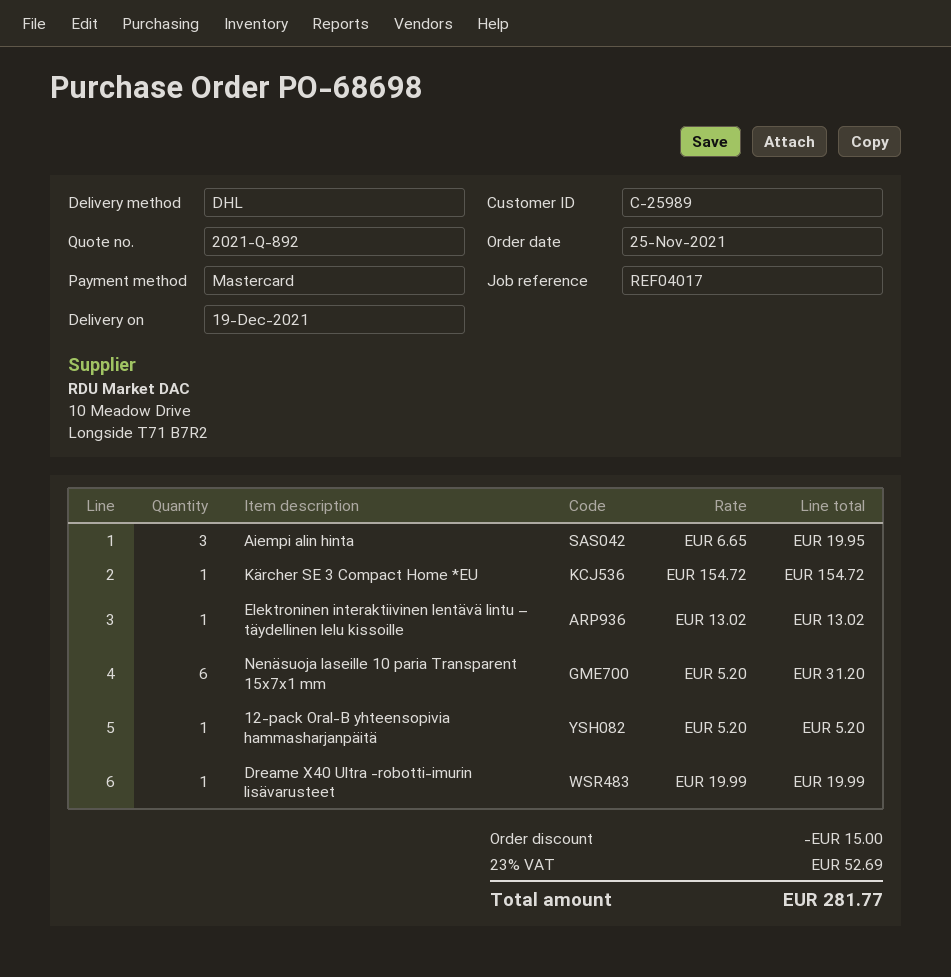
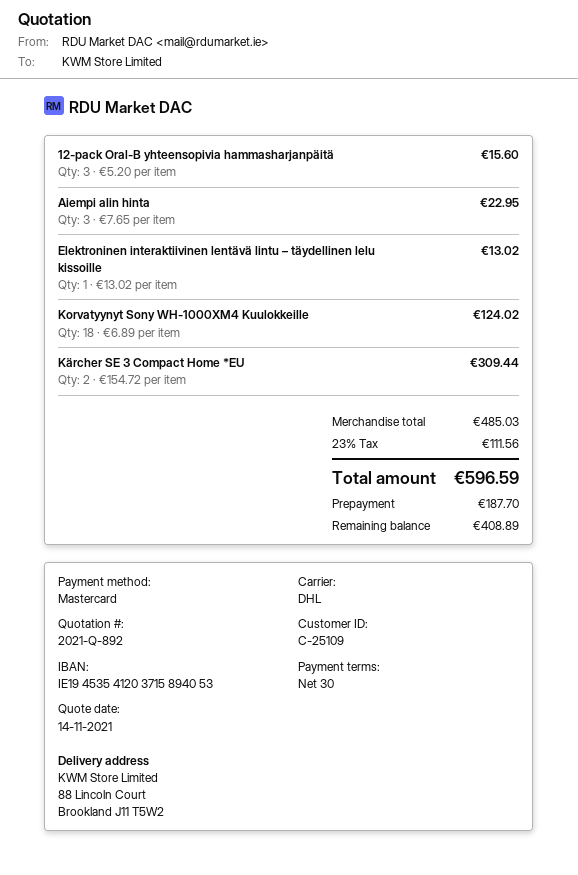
customer number: C-25989 -> C-25109
Aiempi alin hinta: 3 x 6.65 = 19.95 -> 3 x 7.65 = 22.95
Kärcher SE 3 Compact Home *EU: 1 x 154.72 = 154.72 -> 2 x 154.72 = 309.44
Nenäsuoja laseille 10 paria Transparent 15x7x1 mm: 6 x 5.20 = 31.20 -> none
12-pack Oral-B yhteensopivia hammasharjanpäitä: 1 x 5.20 = 5.20 -> 3 x 5.20 = 15.60
Dreame X40 Ultra -robotti-imurin lisävarusteet: 1 x 19.99 = 19.99 -> none
Korvatyynyt Sony WH-1000XM4 Kuulokkeille: none -> 18 x 6.89 = 124.02
discount: 15.00 -> none
tax: 23% = 52.69 -> 23% = 111.56
total: 281.77 -> 596.59

